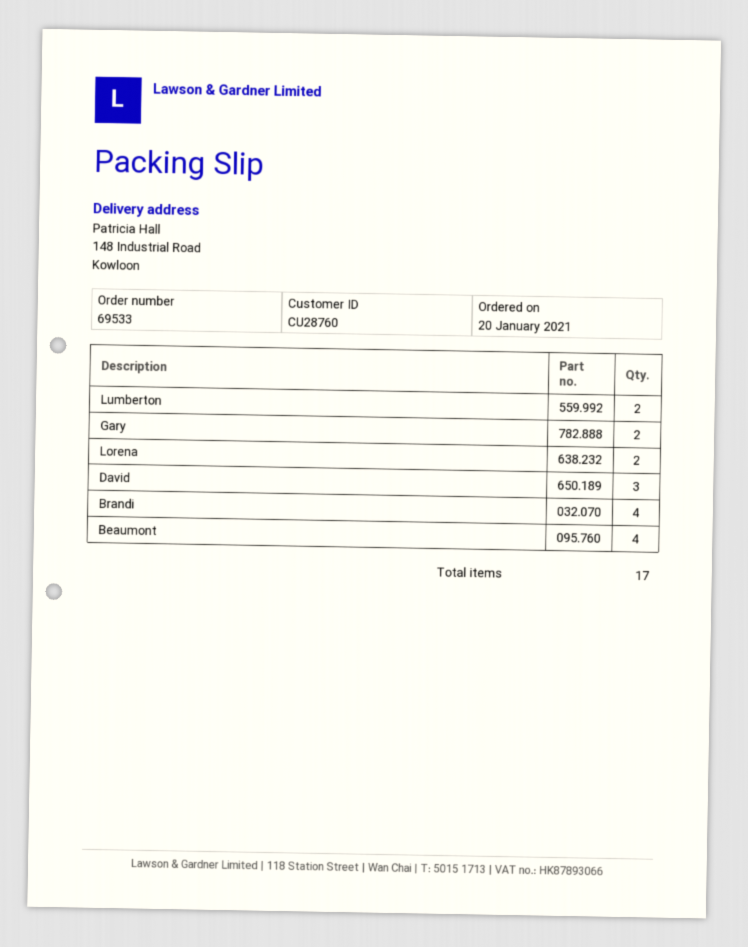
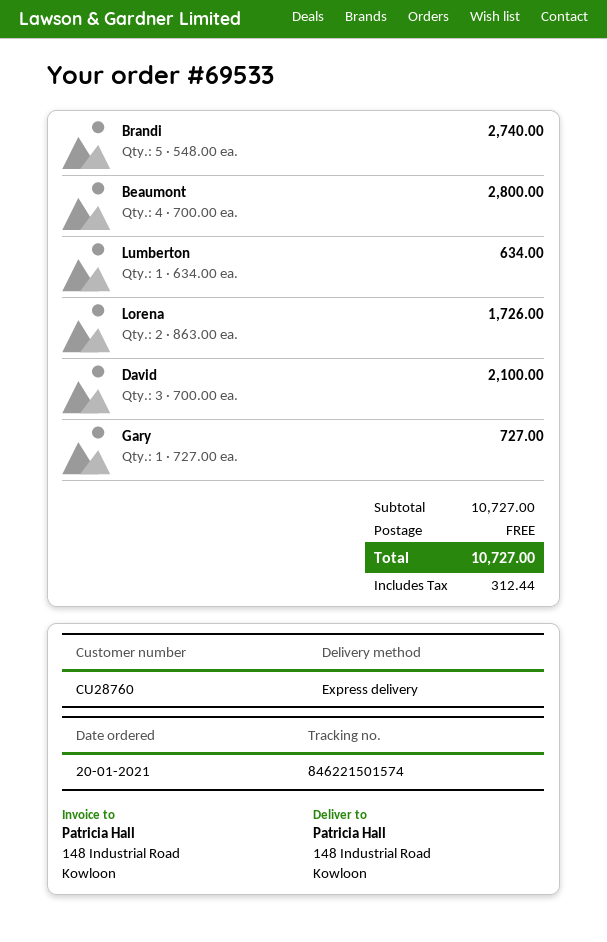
Lumberton: 2 -> 1
Gary: 2 -> 1
Brandi: 4 -> 5

